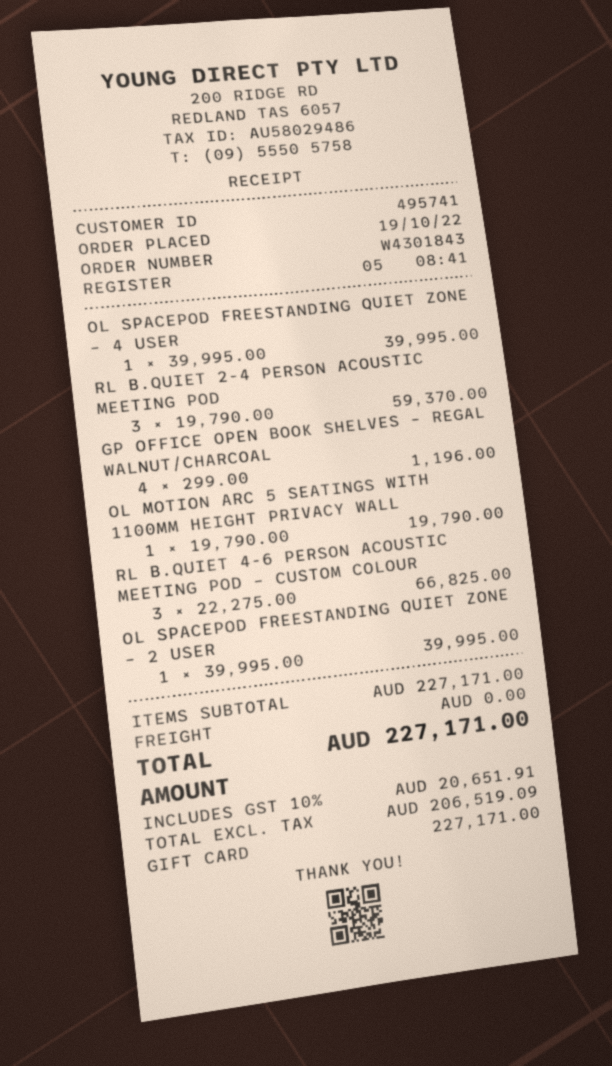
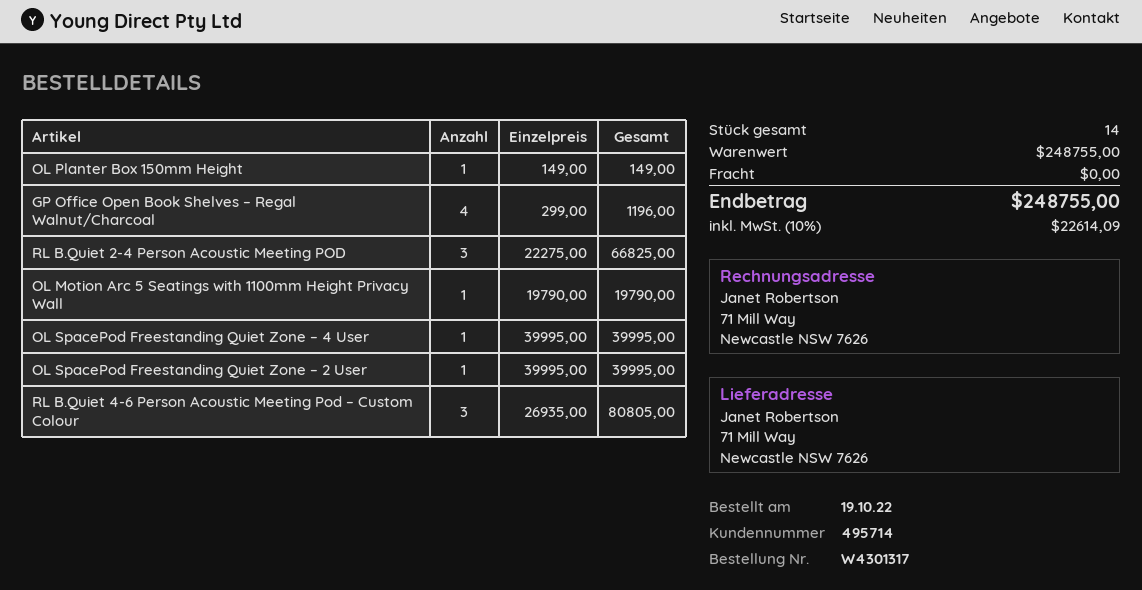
order number: W4301843 -> W4301317
customer number: 495741 -> 495714
RL B.QUIET 2-4 PERSON ACOUSTIC MEETING POD: 3 x 19790.00 = 59370.00 -> 3 x 22275.00 = 66825.00
RL B.QUIET 4-6 PERSON ACOUSTIC MEETING POD – CUSTOM COLOUR: 3 x 22275.00 = 66825.00 -> 3 x 26935.00 = 80805.00
OL Planter Box 150mm Height: none -> 1 x 149.00 = 149.00
subtotal: 227171.00 -> 248755.00
tax: 10% = 20651.91 -> 10% = 22614.09
total: 227171.00 -> 248755.00

